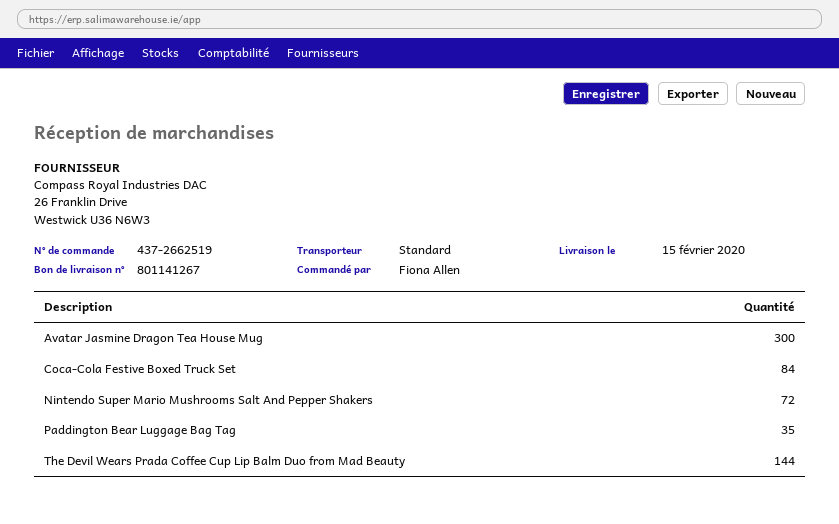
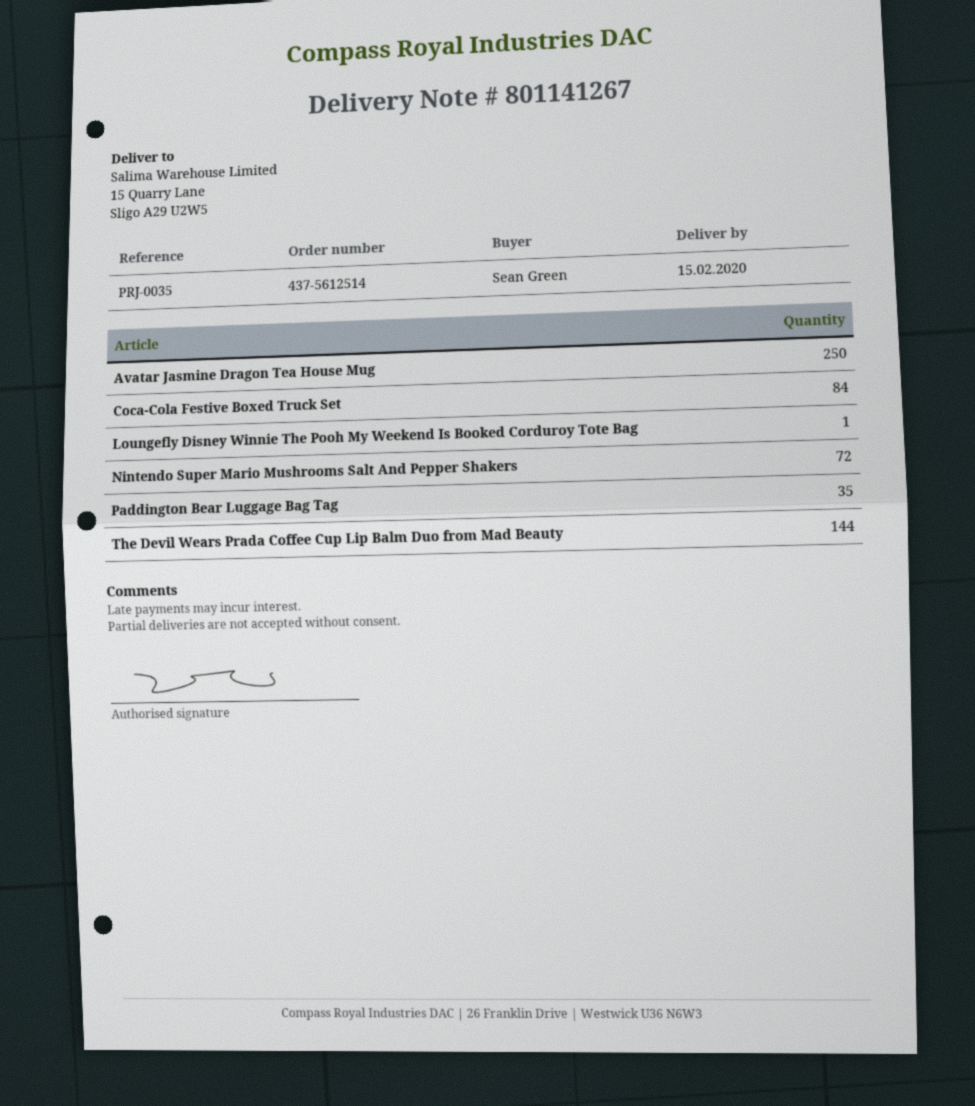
order number: 437-2662519 -> 437-5612514
ordered by: Fiona Allen -> Sean Green
Avatar Jasmine Dragon Tea House Mug: 300 -> 250
Loungefly Disney Winnie The Pooh My Weekend Is Booked Corduroy Tote Bag: none -> 1

